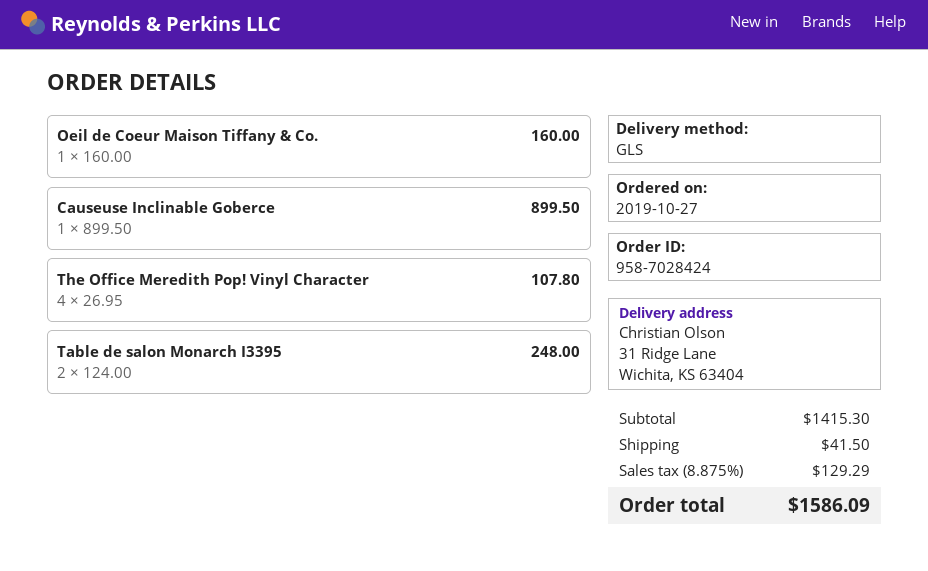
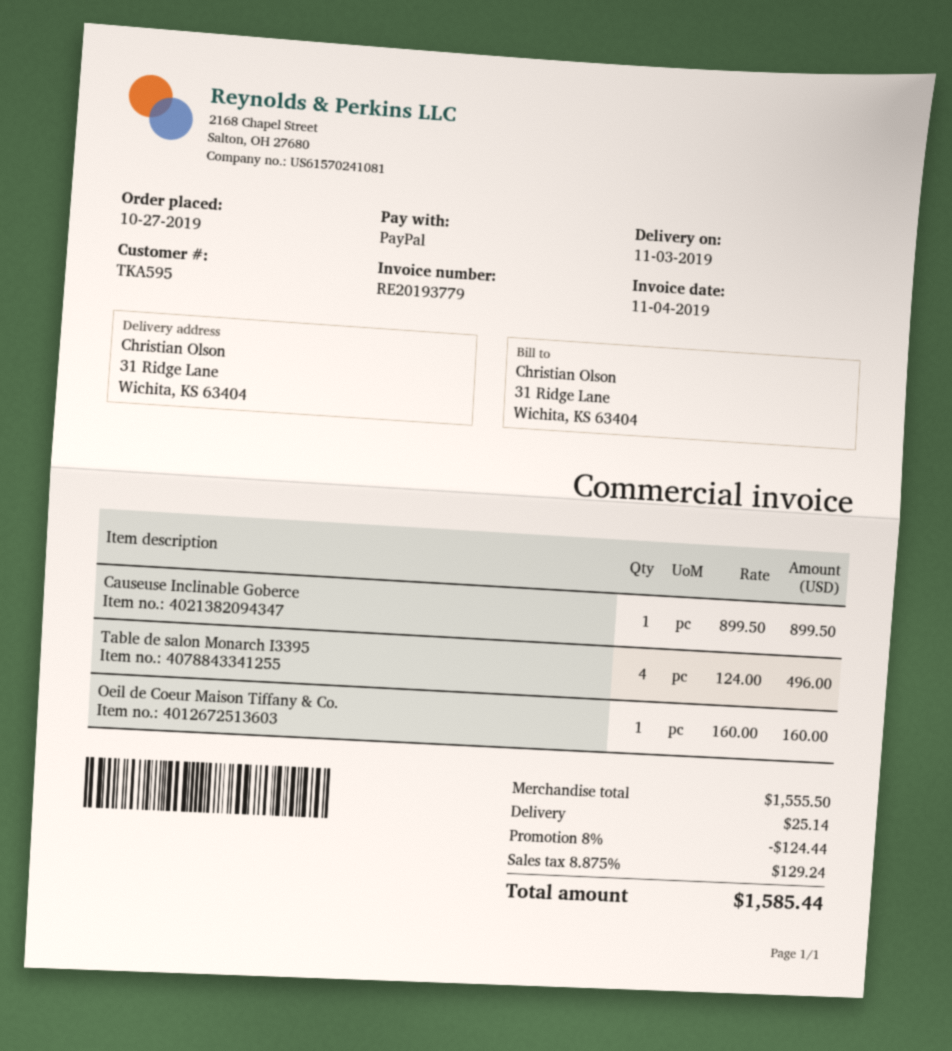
The Office Meredith Pop! Vinyl Character: 4 x 26.95 = 107.80 -> none
Table de salon Monarch I3395: 2 x 124.00 = 248.00 -> 4 x 124.00 = 496.00
subtotal: 1415.30 -> 1555.50
discount: none -> 8% = 124.44
shipping: 41.50 -> 25.14
tax: 8.875% = 129.29 -> 8.875% = 129.24
total: 1586.09 -> 1585.44

